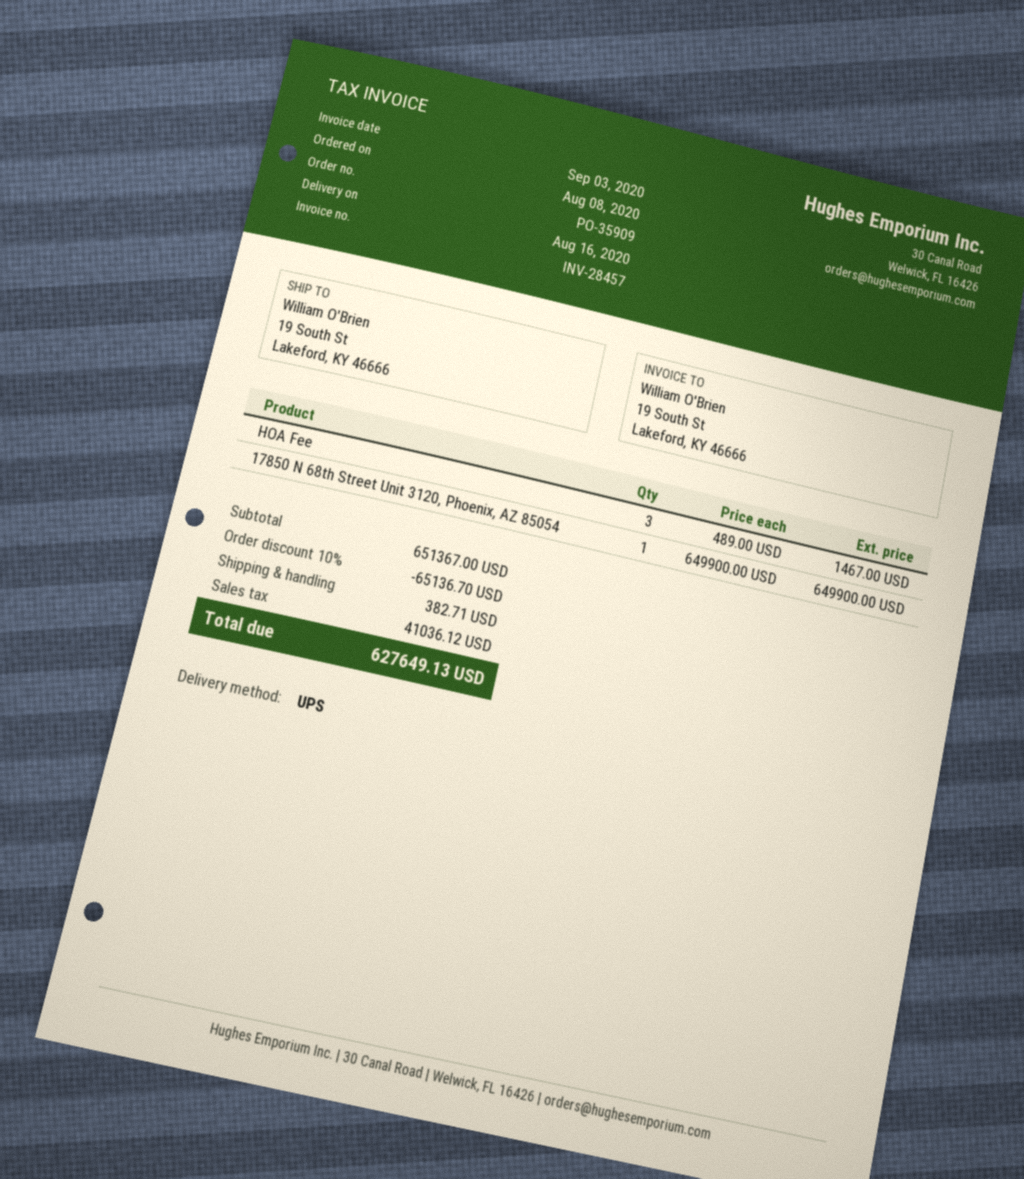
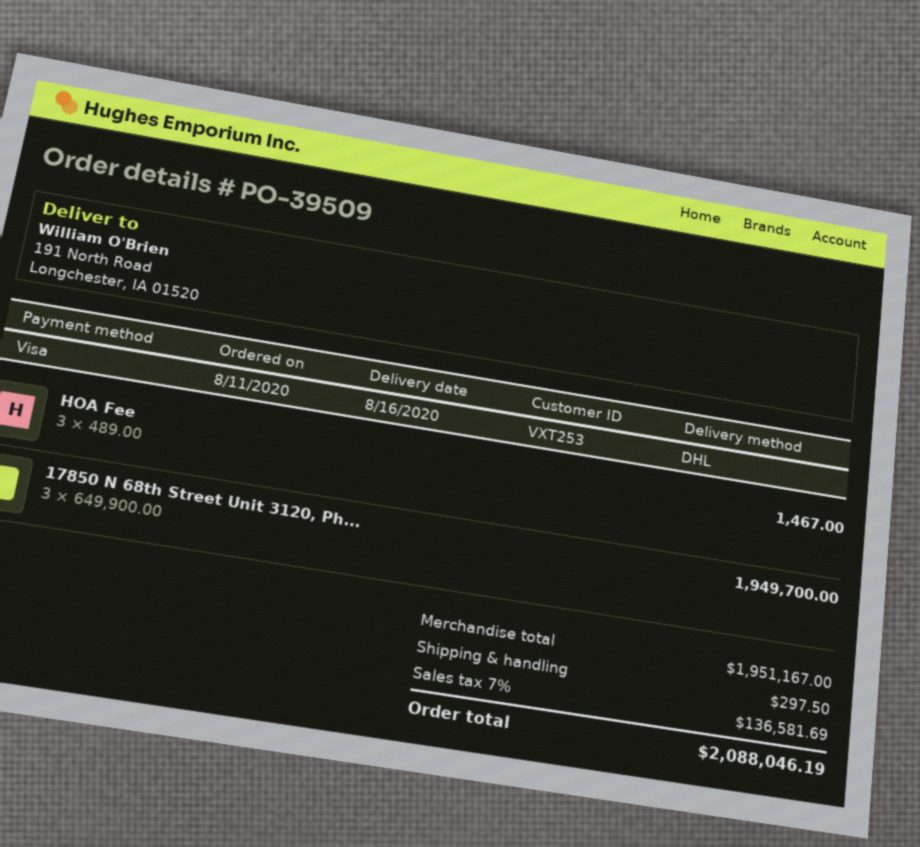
order number: PO-35909 -> PO-39509
order date: 2020-08-08 -> 2020-08-11
shipping method: UPS -> DHL
ship to: 19 South St, Lakeford, KY 46666 -> 191 North Road, Longchester, IA 01520
17850 N 68th Street Unit 3120, Phoenix, AZ 85054: 1 x 649900.00 = 649900.00 -> 3 x 649900.00 = 1949700.00
subtotal: 651367.00 -> 1951167.00
discount: 10% = 65136.70 -> none
shipping: 382.71 -> 297.50
tax: 41036.12 -> 136581.69
total: 627649.13 -> 2088046.19

